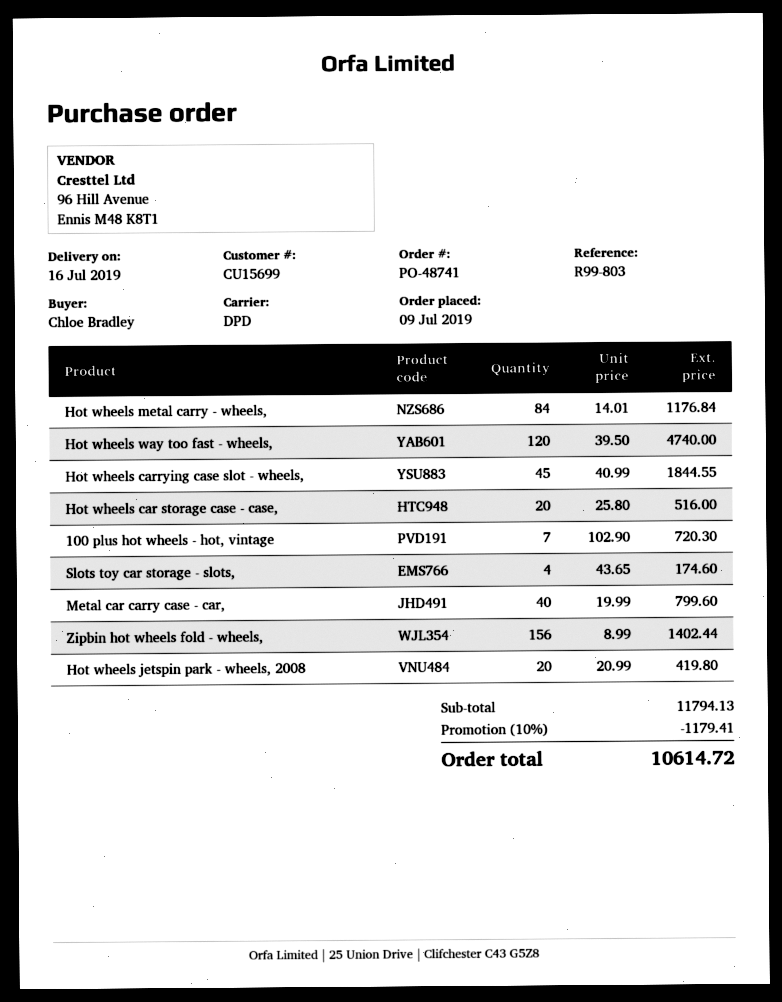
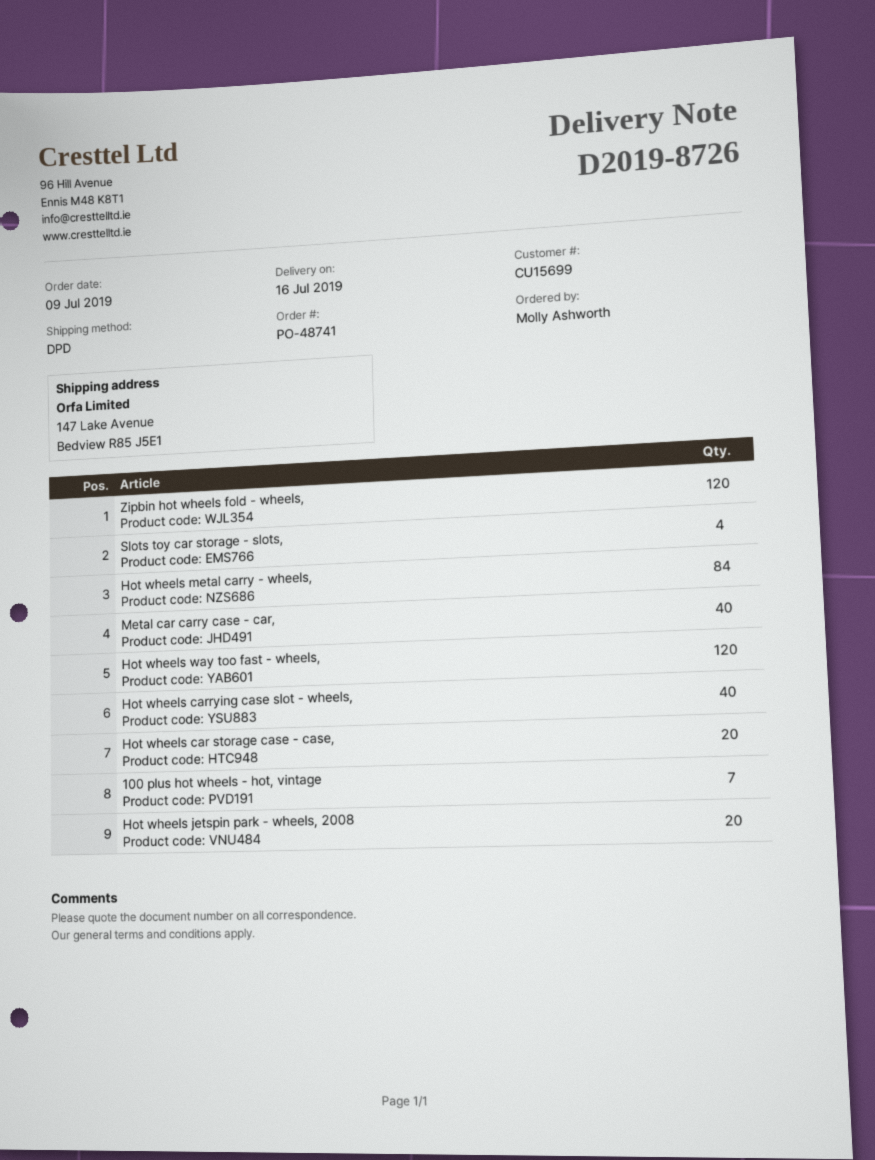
ordered by: Chloe Bradley -> Molly Ashworth
Hot wheels carrying case slot - wheels,: 45 -> 40
Zipbin hot wheels fold - wheels,: 156 -> 120

